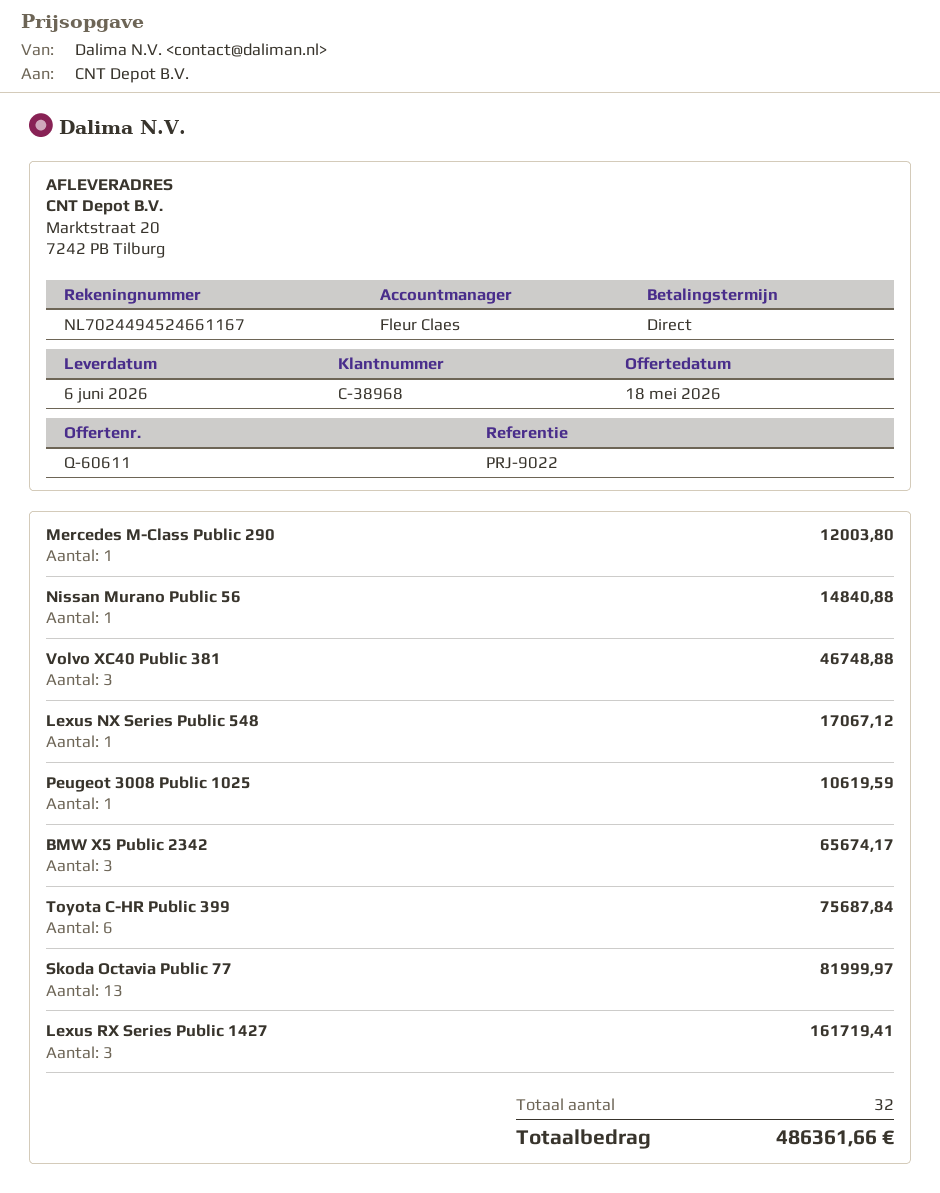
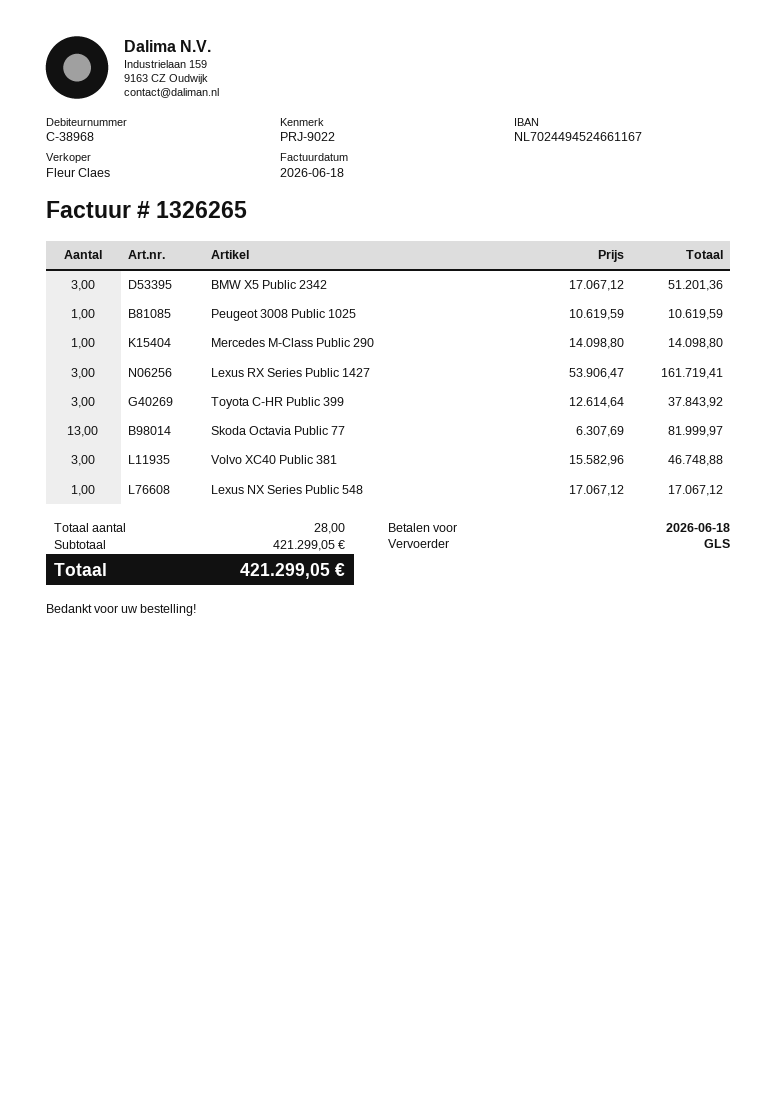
Mercedes M-Class Public 290: 1 for 12003.80 -> 1 for 14098.80
Nissan Murano Public 56: 1 for 14840.88 -> none
BMW X5 Public 2342: 3 for 65674.17 -> 3 for 51201.36
Toyota C-HR Public 399: 6 for 75687.84 -> 3 for 37843.92
total quantity: 32 -> 28
total: 486361.66 -> 421299.05

